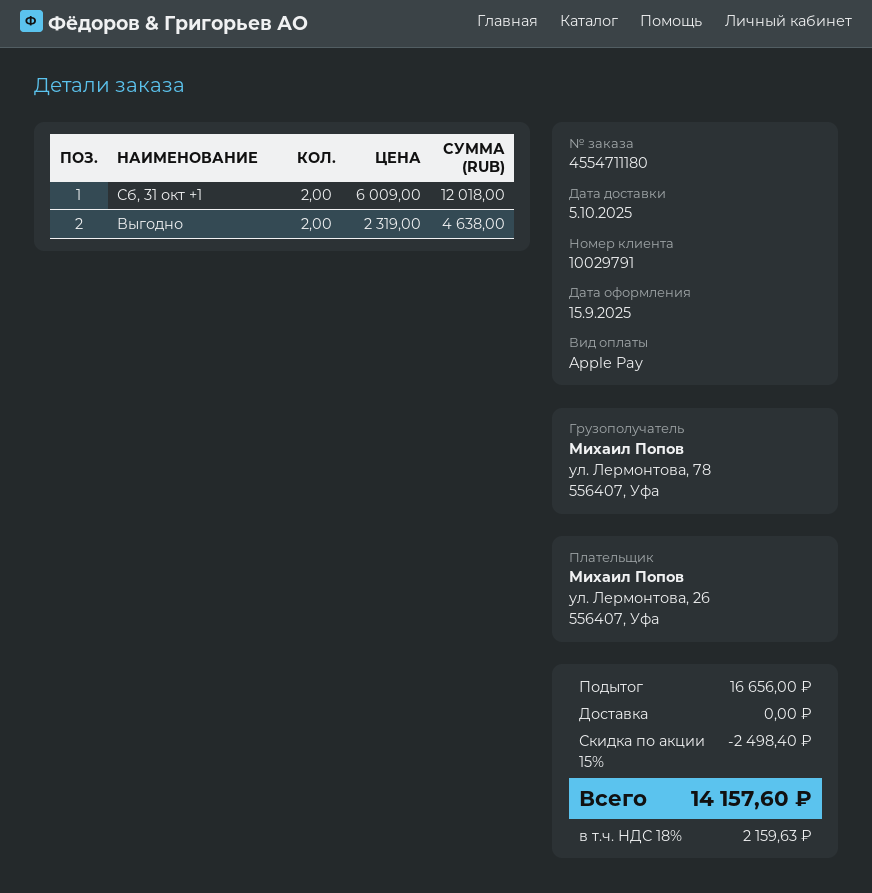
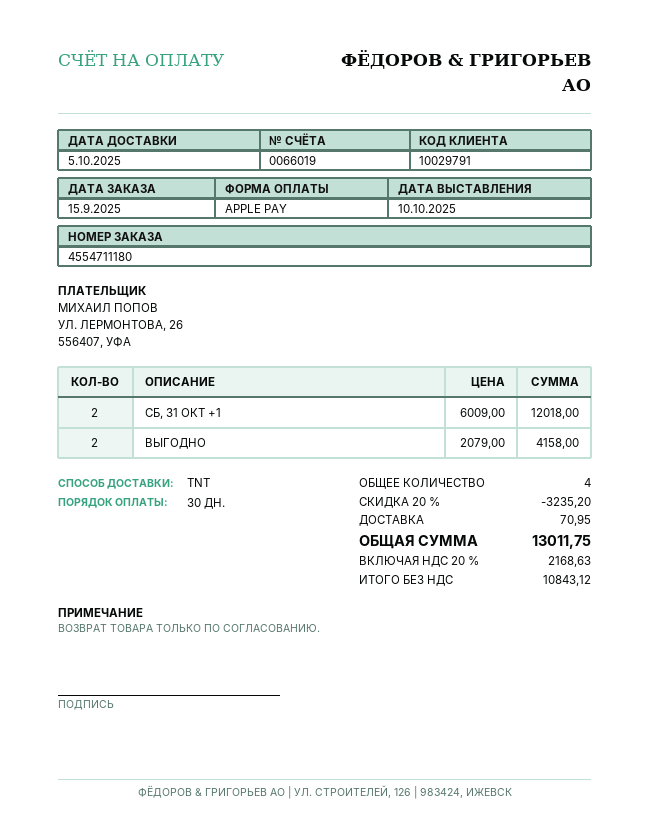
Выгодно: 2 x 2319.00 = 4638.00 -> 2 x 2079.00 = 4158.00
discount: 15% = 2498.40 -> 20% = 3235.20
shipping: 0.00 -> 70.95
tax: 18% = 2159.63 -> 20% = 2168.63
total: 14157.60 -> 13011.75

